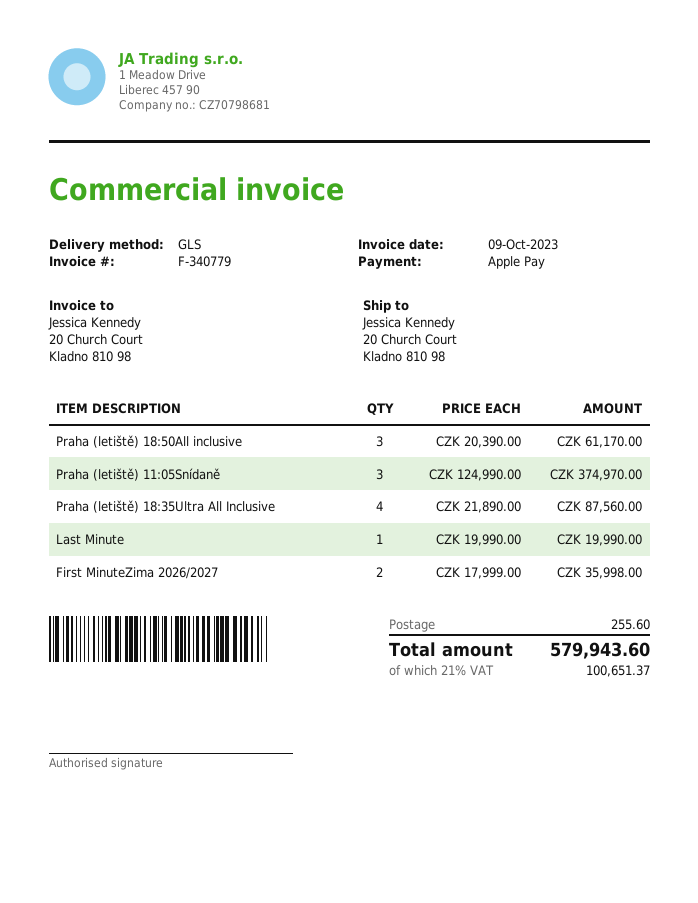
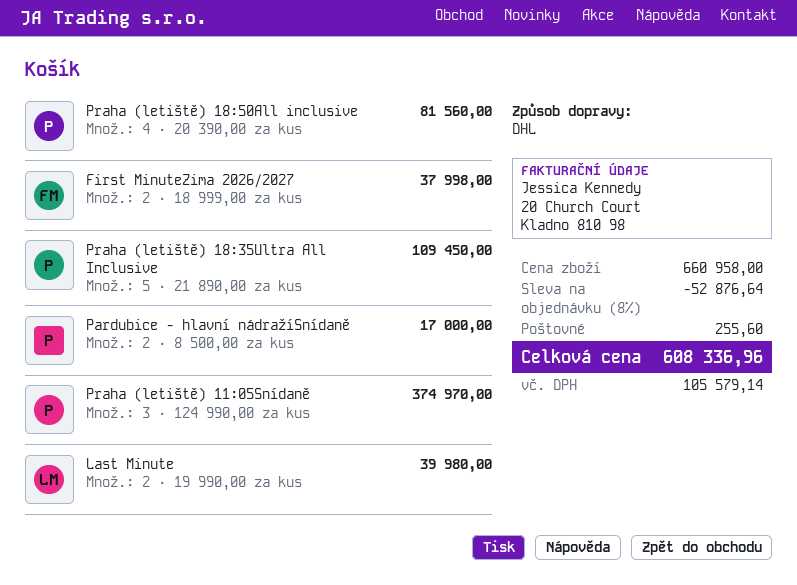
shipping method: GLS -> DHL
Praha (letiště) 18:50All inclusive: 3 x 20390.00 = 61170.00 -> 4 x 20390.00 = 81560.00
Praha (letiště) 18:35Ultra All Inclusive: 4 x 21890.00 = 87560.00 -> 5 x 21890.00 = 109450.00
Last Minute: 1 x 19990.00 = 19990.00 -> 2 x 19990.00 = 39980.00
First MinuteZima 2026/2027: 2 x 17999.00 = 35998.00 -> 2 x 18999.00 = 37998.00
Pardubice - hlavní nádražíSnídaně: none -> 2 x 8500.00 = 17000.00
discount: none -> 8% = 52876.64
tax: 100651.37 -> 105579.14
total: 579943.60 -> 608336.96

